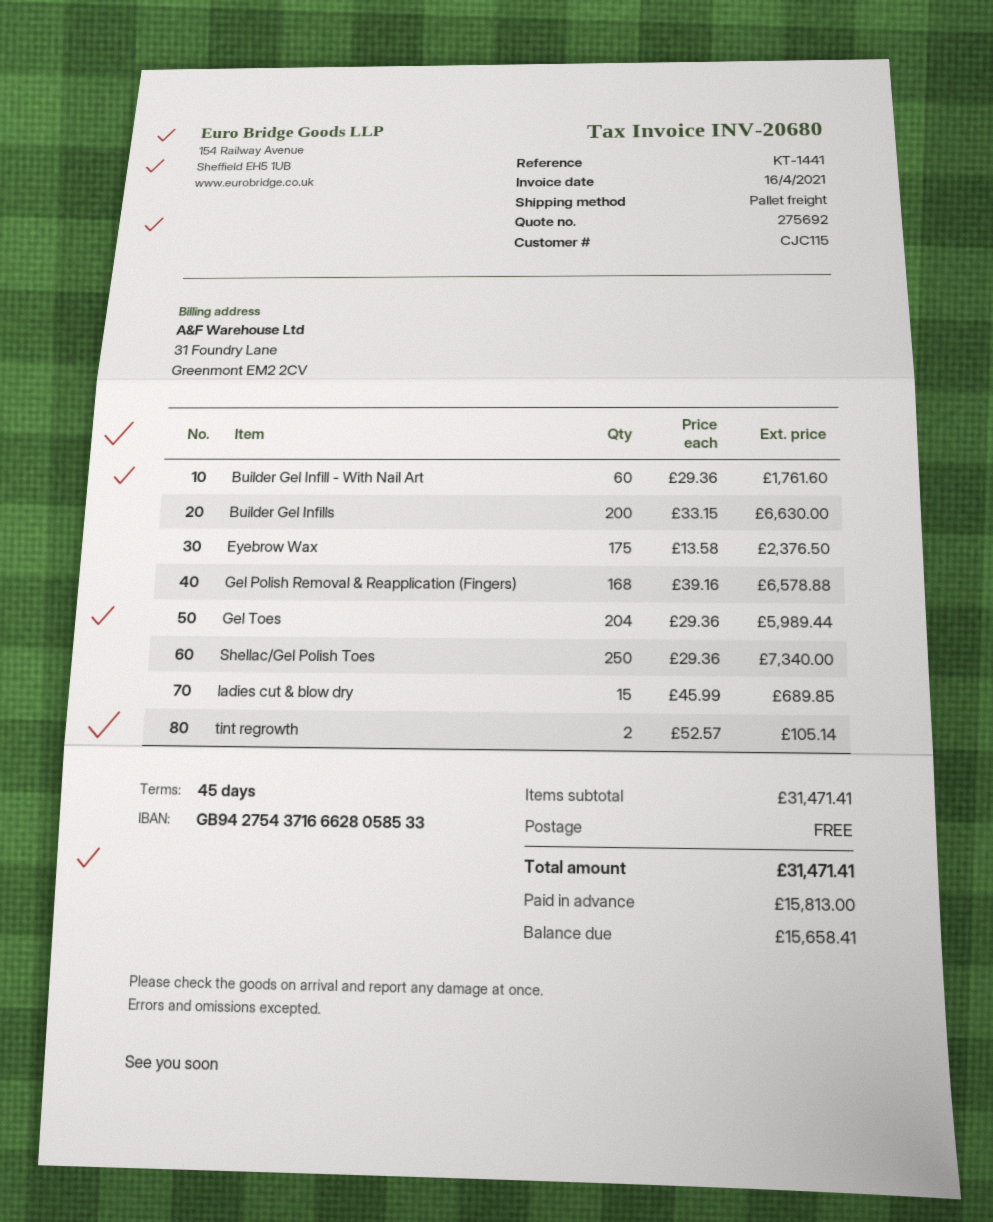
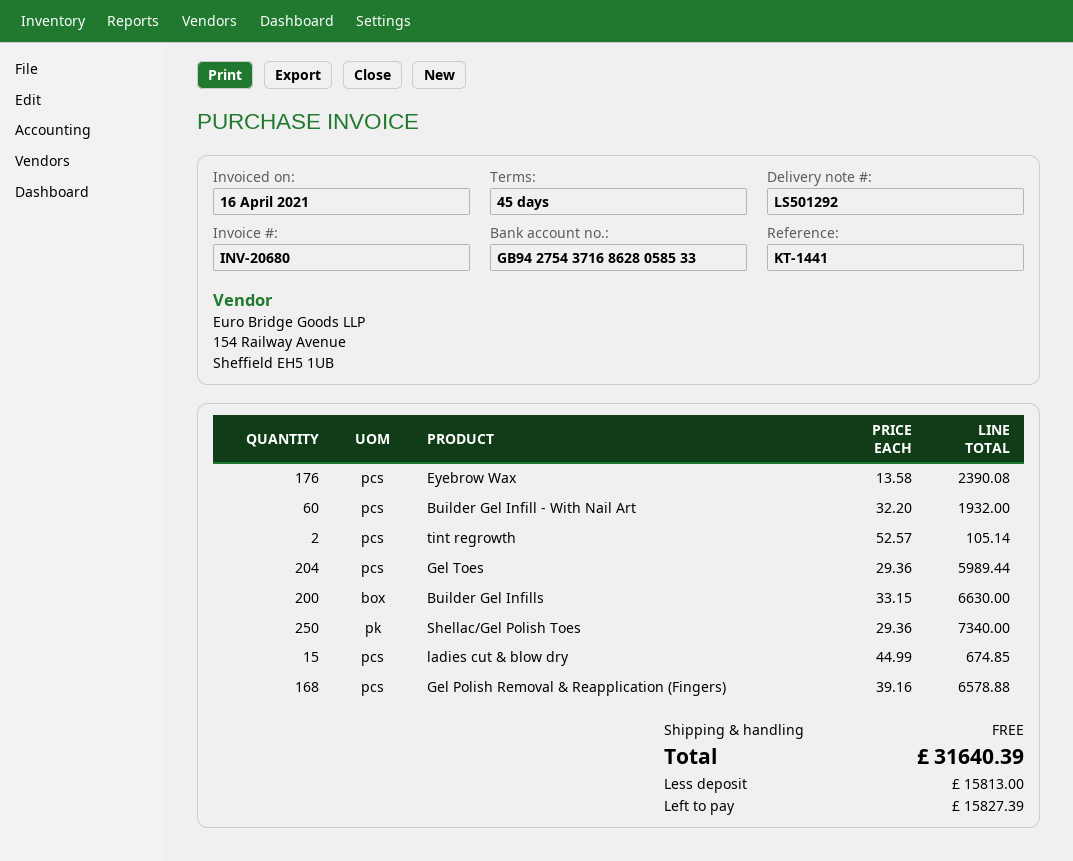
bank account: GB94275437166628058533 -> GB94275437168628058533
Builder Gel Infill - With Nail Art: 60 x 29.36 = 1761.60 -> 60 x 32.20 = 1932.00
Eyebrow Wax: 175 x 13.58 = 2376.50 -> 176 x 13.58 = 2390.08
ladies cut & blow dry: 15 x 45.99 = 689.85 -> 15 x 44.99 = 674.85
total: 31471.41 -> 31640.39
balance: 15658.41 -> 15827.39

